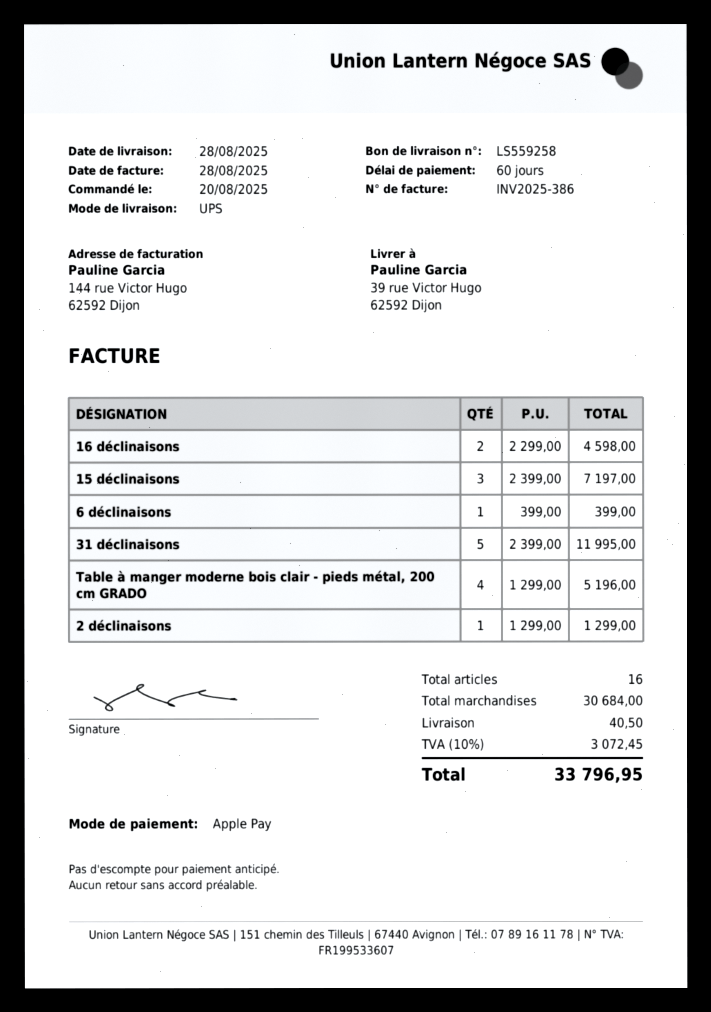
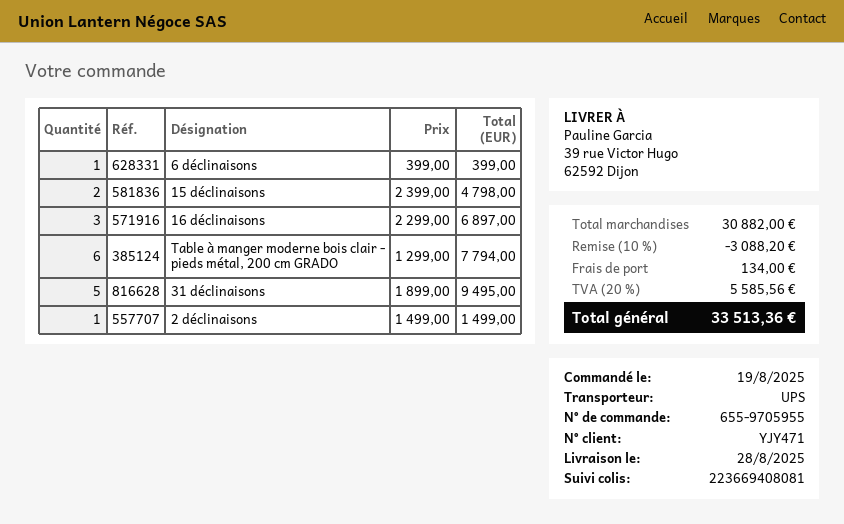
order date: 2025-08-20 -> 2025-08-19
16 déclinaisons: 2 x 2299.00 = 4598.00 -> 3 x 2299.00 = 6897.00
15 déclinaisons: 3 x 2399.00 = 7197.00 -> 2 x 2399.00 = 4798.00
31 déclinaisons: 5 x 2399.00 = 11995.00 -> 5 x 1899.00 = 9495.00
Table à manger moderne bois clair - pieds métal, 200 cm GRADO: 4 x 1299.00 = 5196.00 -> 6 x 1299.00 = 7794.00
2 déclinaisons: 1 x 1299.00 = 1299.00 -> 1 x 1499.00 = 1499.00
subtotal: 30684.00 -> 30882.00
discount: none -> 10% = 3088.20
shipping: 40.50 -> 134.00
tax: 10% = 3072.45 -> 20% = 5585.56
total: 33796.95 -> 33513.36

